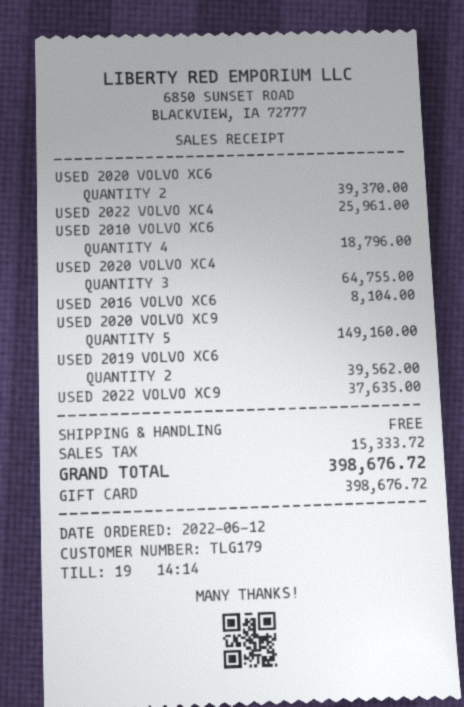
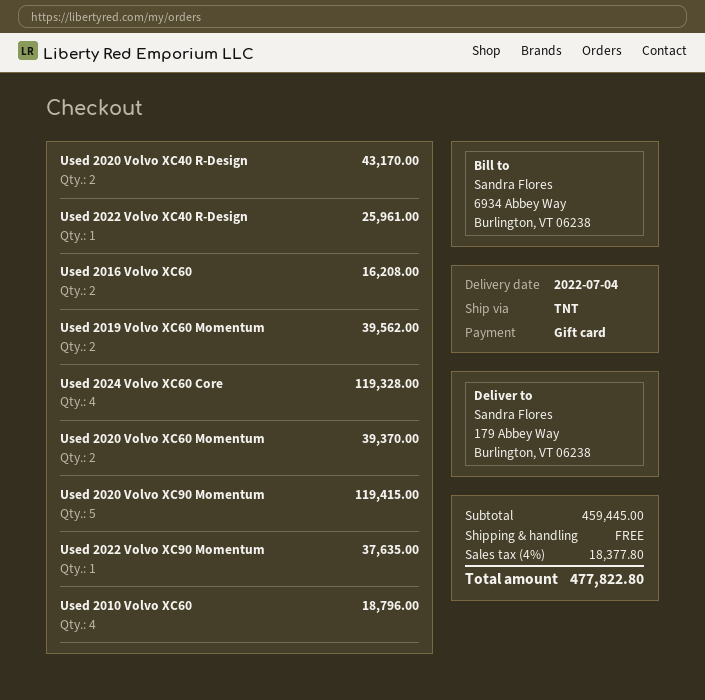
USED 2020 VOLVO XC4: 3 for 64755.00 -> 2 for 43170.00
USED 2016 VOLVO XC6: 1 for 8104.00 -> 2 for 16208.00
USED 2020 VOLVO XC9: 5 for 149160.00 -> 5 for 119415.00
Used 2024 Volvo XC60 Core: none -> 4 for 119328.00
tax: 15333.72 -> 18377.80
total: 398676.72 -> 477822.80

